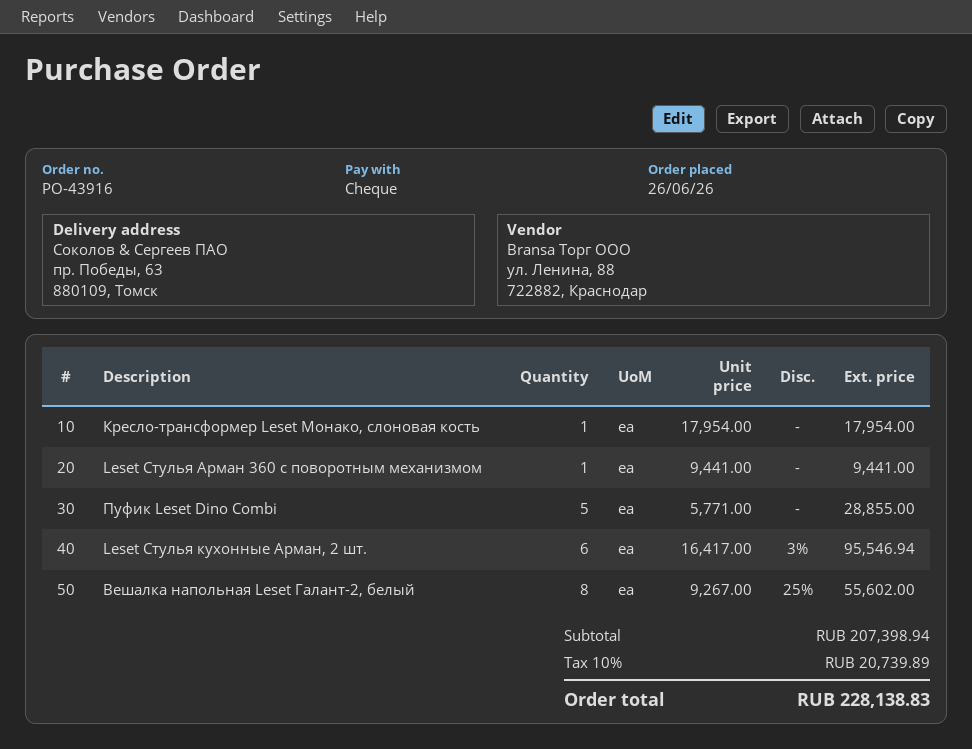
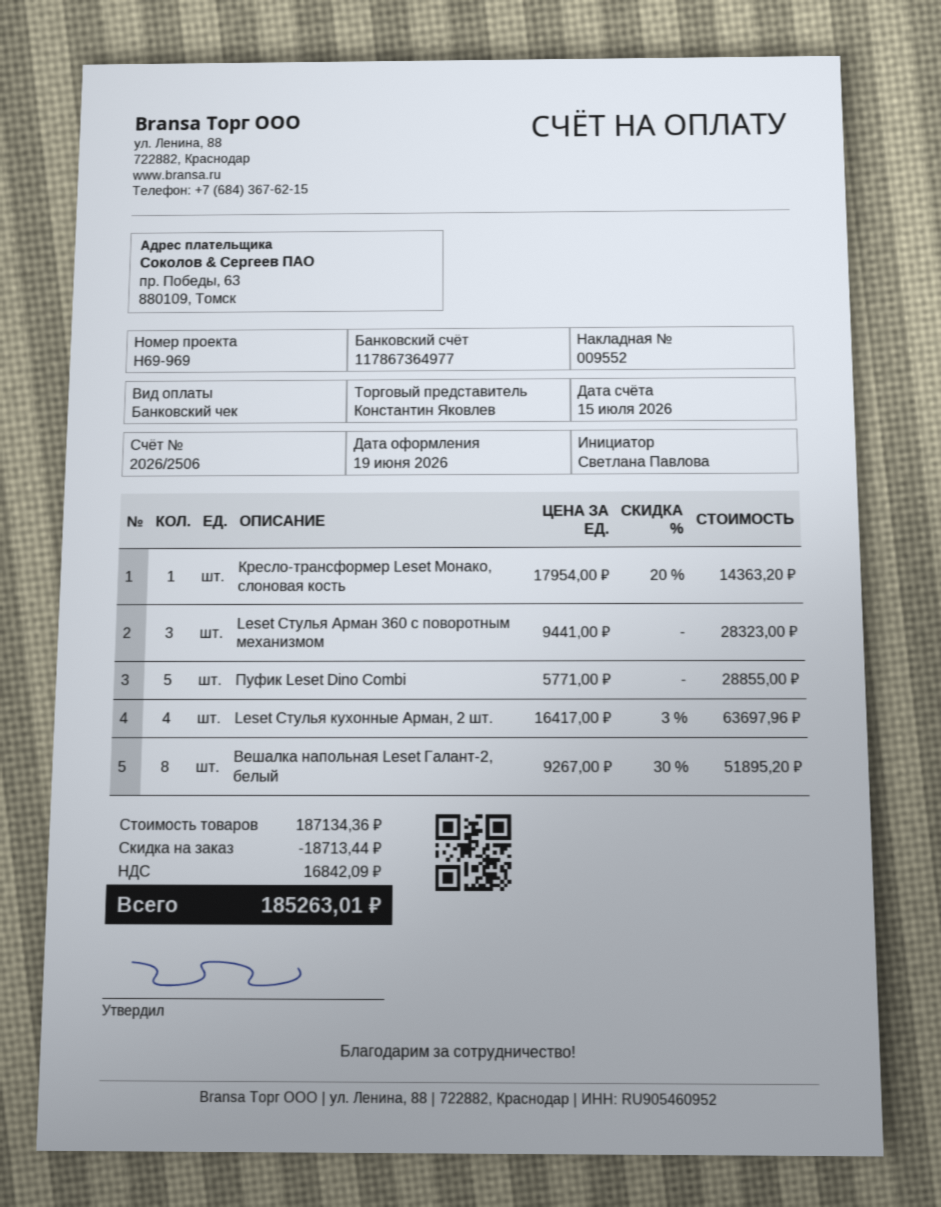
order date: 2026-06-26 -> 2026-06-19
Кресло-трансформер Leset Монако, слоновая кость: 1 x 17954.00 = 17954.00 -> 1 x 17954.00 - 20% = 14363.20
Leset Стулья Арман 360 с поворотным механизмом: 1 x 9441.00 = 9441.00 -> 3 x 9441.00 = 28323.00
Leset Стулья кухонные Арман, 2 шт.: 6 x 16417.00 - 3% = 95546.94 -> 4 x 16417.00 - 3% = 63697.96
Вешалка напольная Leset Галант-2, белый: 8 x 9267.00 - 25% = 55602.00 -> 8 x 9267.00 - 30% = 51895.20
subtotal: 207398.94 -> 187134.36
discount: none -> 18713.44
tax: 20739.89 -> 16842.09
total: 228138.83 -> 185263.01

